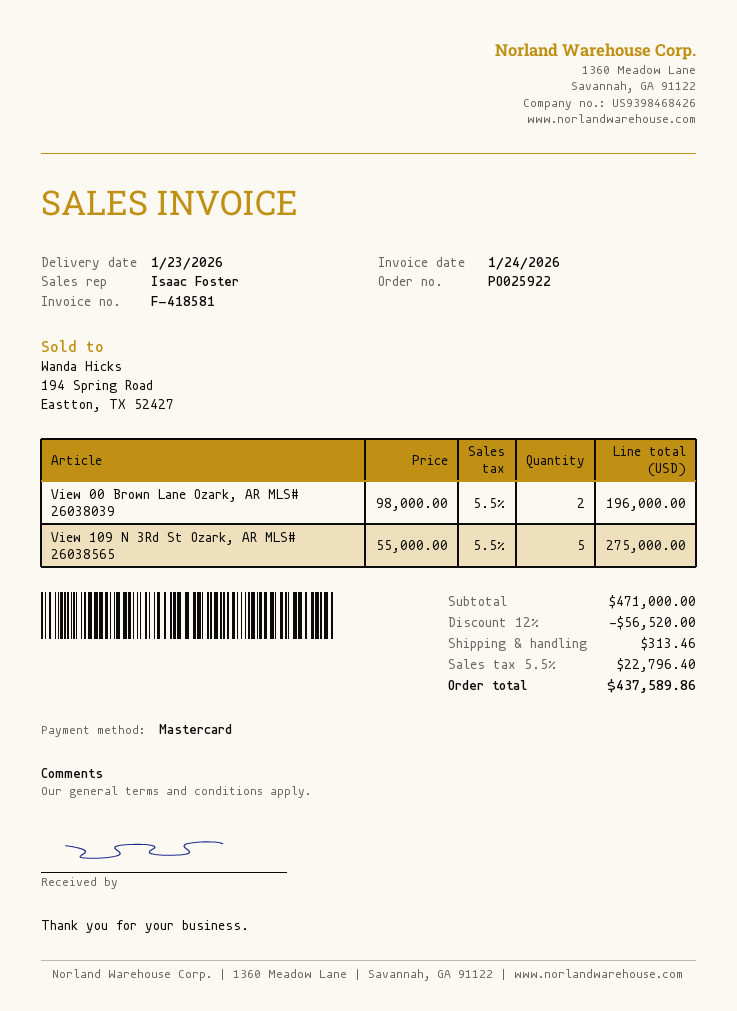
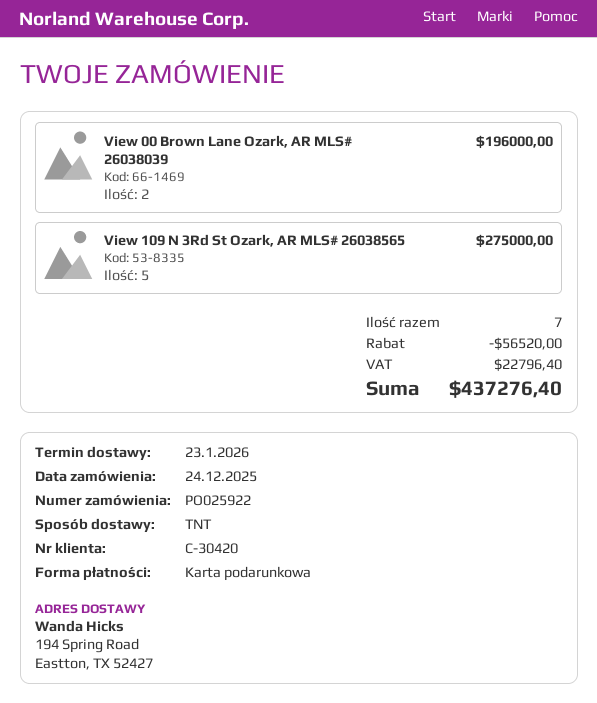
payment method: Mastercard -> gift card
shipping: 313.46 -> none
total: 437589.86 -> 437276.40

